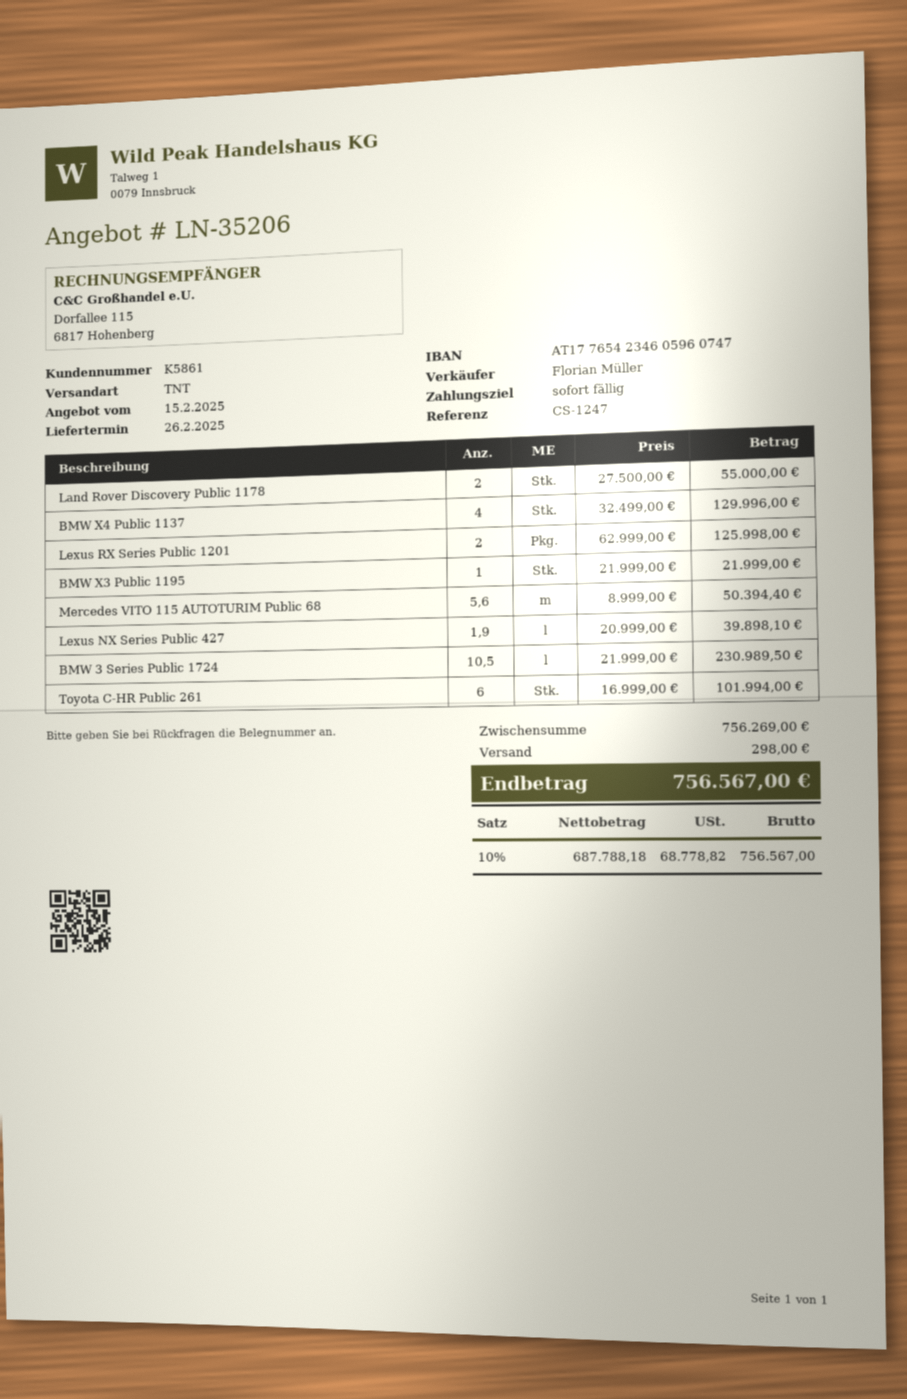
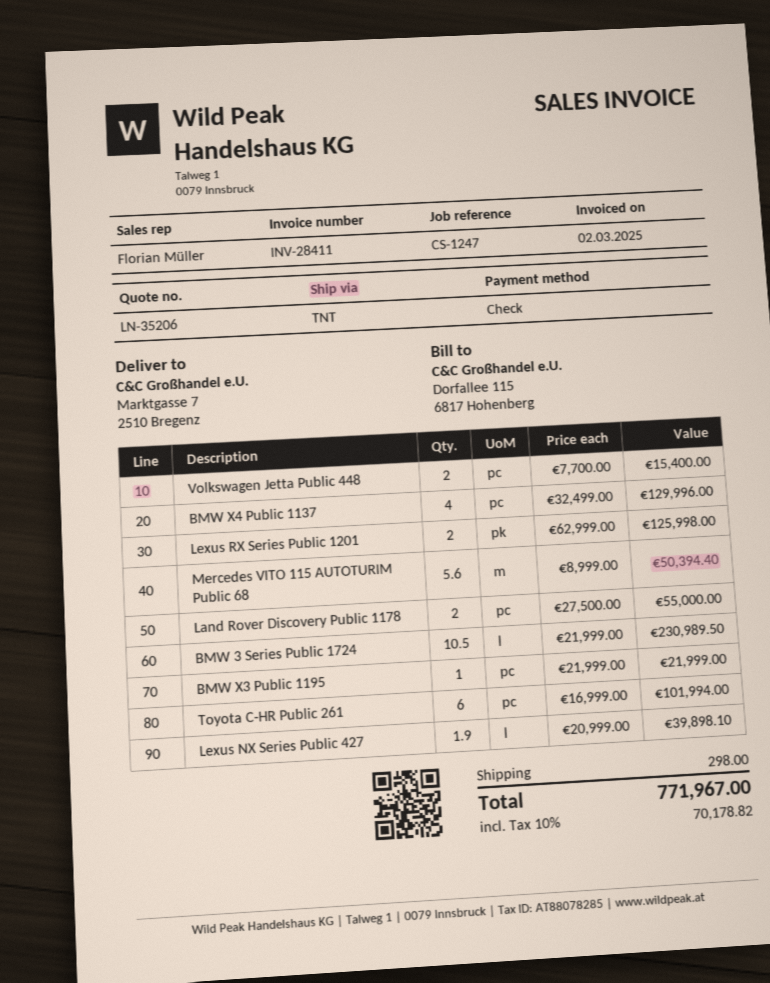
Volkswagen Jetta Public 448: none -> 2 x 7700.00 = 15400.00
tax: 10% = 68778.82 -> 10% = 70178.82
total: 756567.00 -> 771967.00

